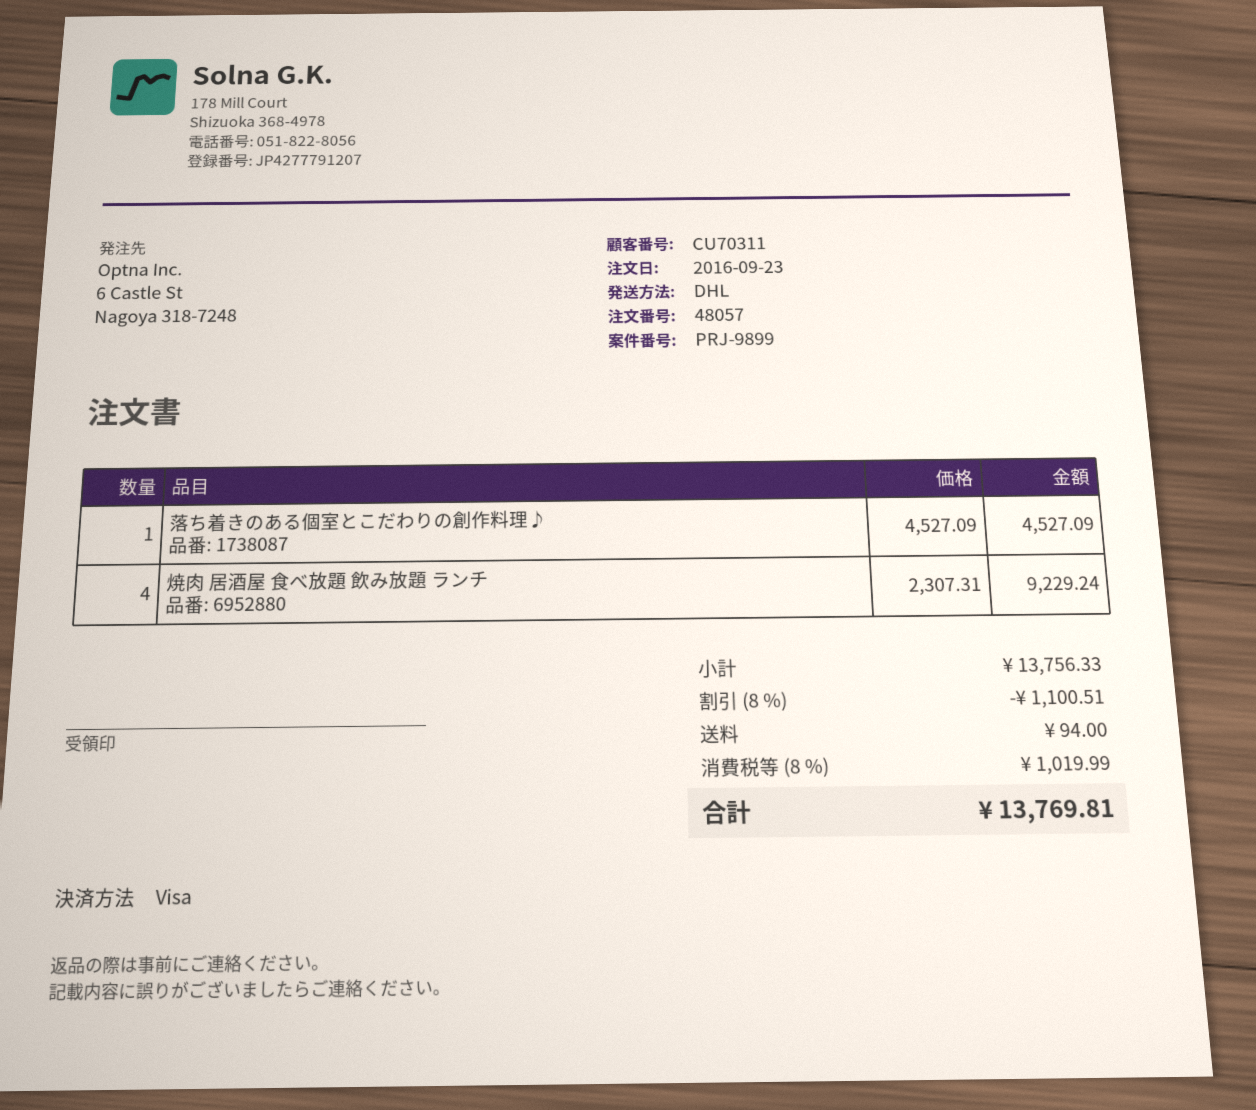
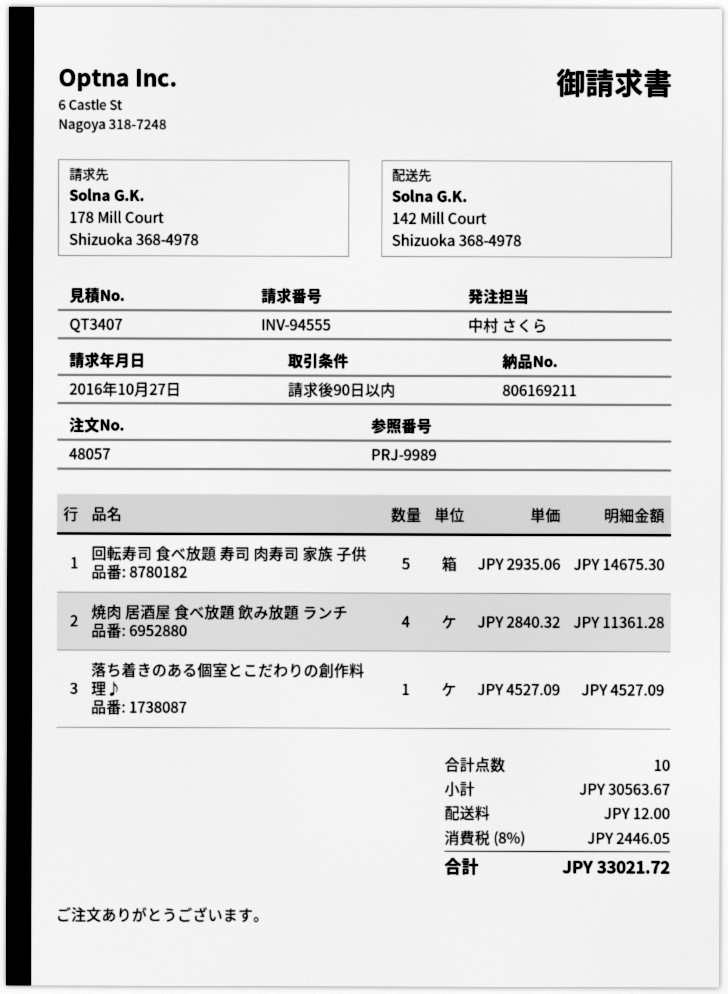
reference: PRJ-9899 -> PRJ-9989
焼肉 居酒屋 食べ放題 飲み放題 ランチ: 4 x 2307.31 = 9229.24 -> 4 x 2840.32 = 11361.28
回転寿司 食べ放題 寿司 肉寿司 家族 子供: none -> 5 x 2935.06 = 14675.30
subtotal: 13756.33 -> 30563.67
discount: 8% = 1100.51 -> none
shipping: 94.00 -> 12.00
tax: 8% = 1019.99 -> 8% = 2446.05
total: 13769.81 -> 33021.72

